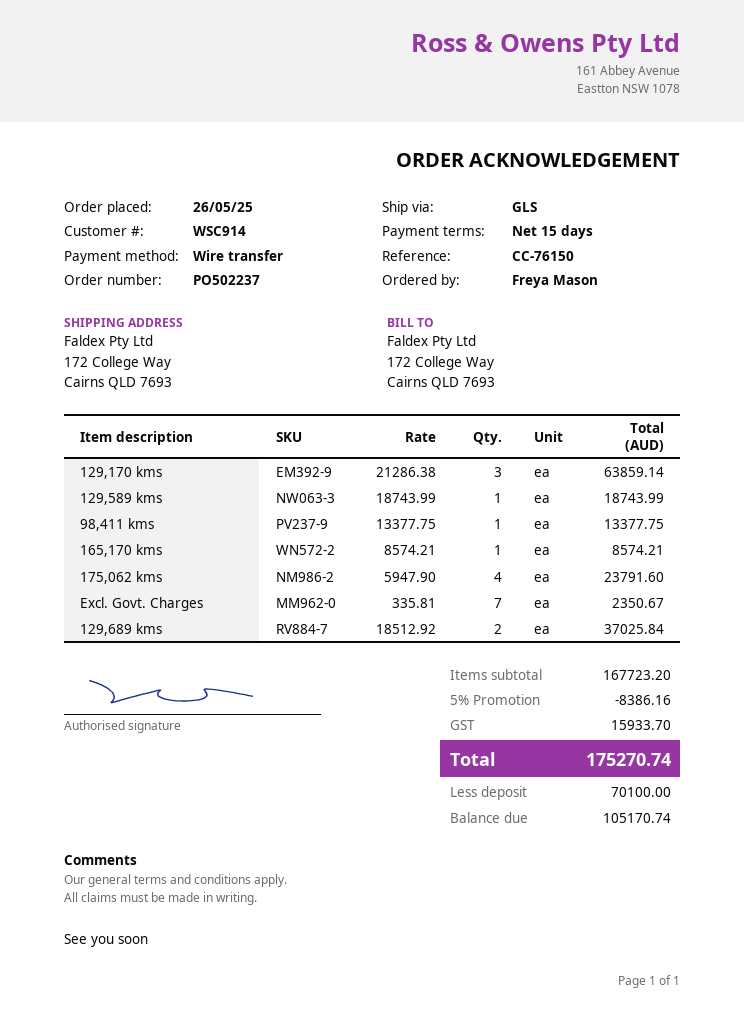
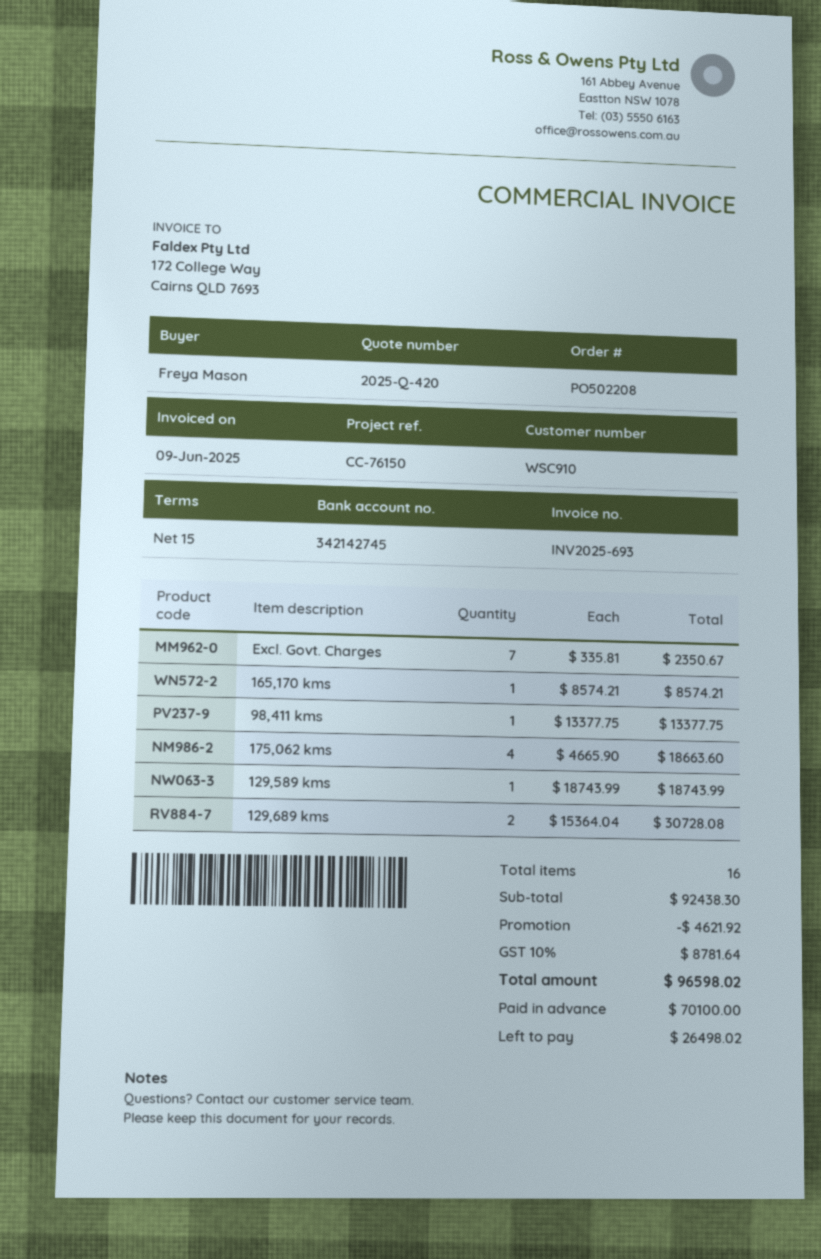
order number: PO502237 -> PO502208
customer number: WSC914 -> WSC910
129,170 kms: 3 x 21286.38 = 63859.14 -> none
175,062 kms: 4 x 5947.90 = 23791.60 -> 4 x 4665.90 = 18663.60
129,689 kms: 2 x 18512.92 = 37025.84 -> 2 x 15364.04 = 30728.08
subtotal: 167723.20 -> 92438.30
discount: 8386.16 -> 4621.92
tax: 15933.70 -> 8781.64
total: 175270.74 -> 96598.02
balance: 105170.74 -> 26498.02

